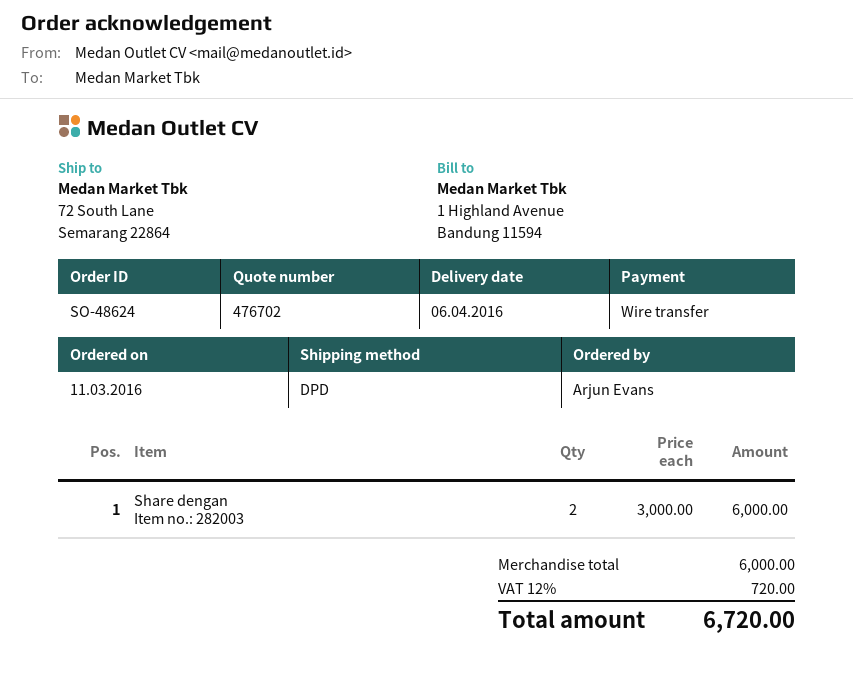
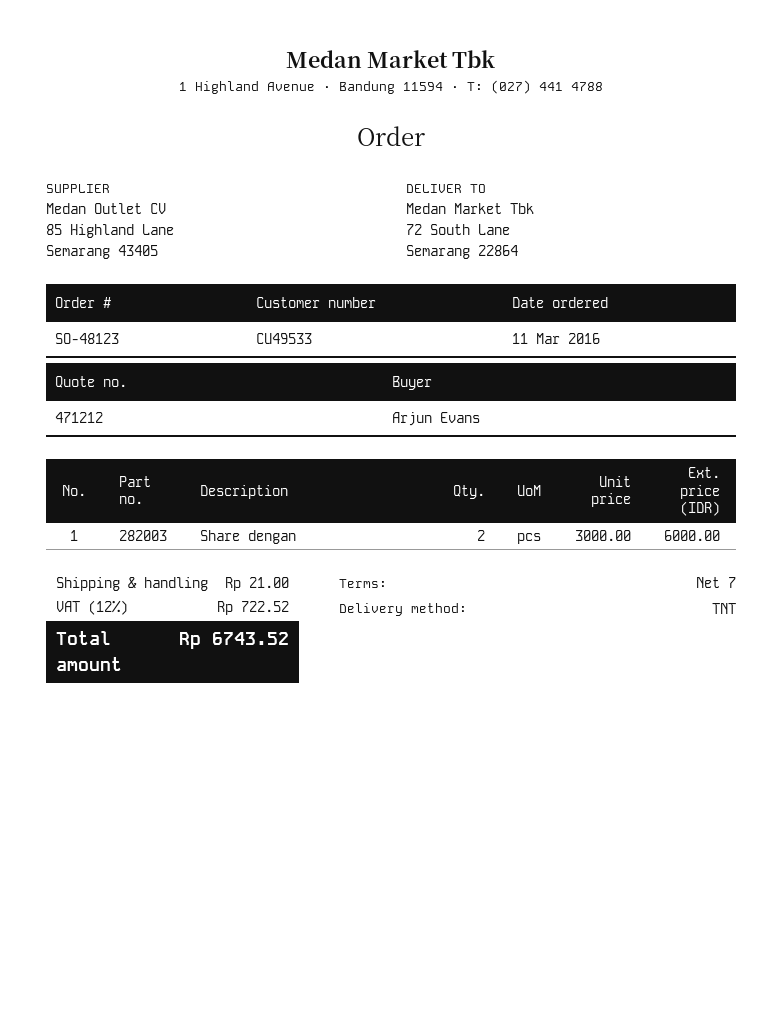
quote number: 476702 -> 471212
order number: SO-48624 -> SO-48123
shipping method: DPD -> TNT
shipping: none -> 21.00
tax: 12% = 720.00 -> 12% = 722.52
total: 6720.00 -> 6743.52

